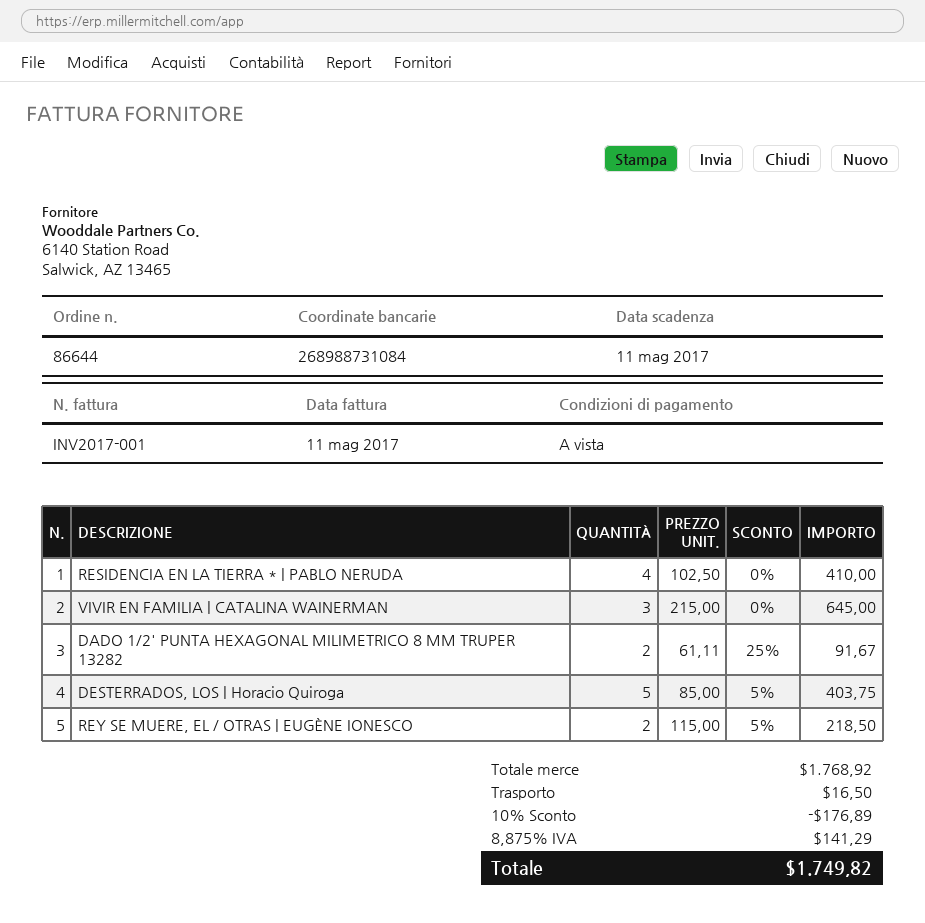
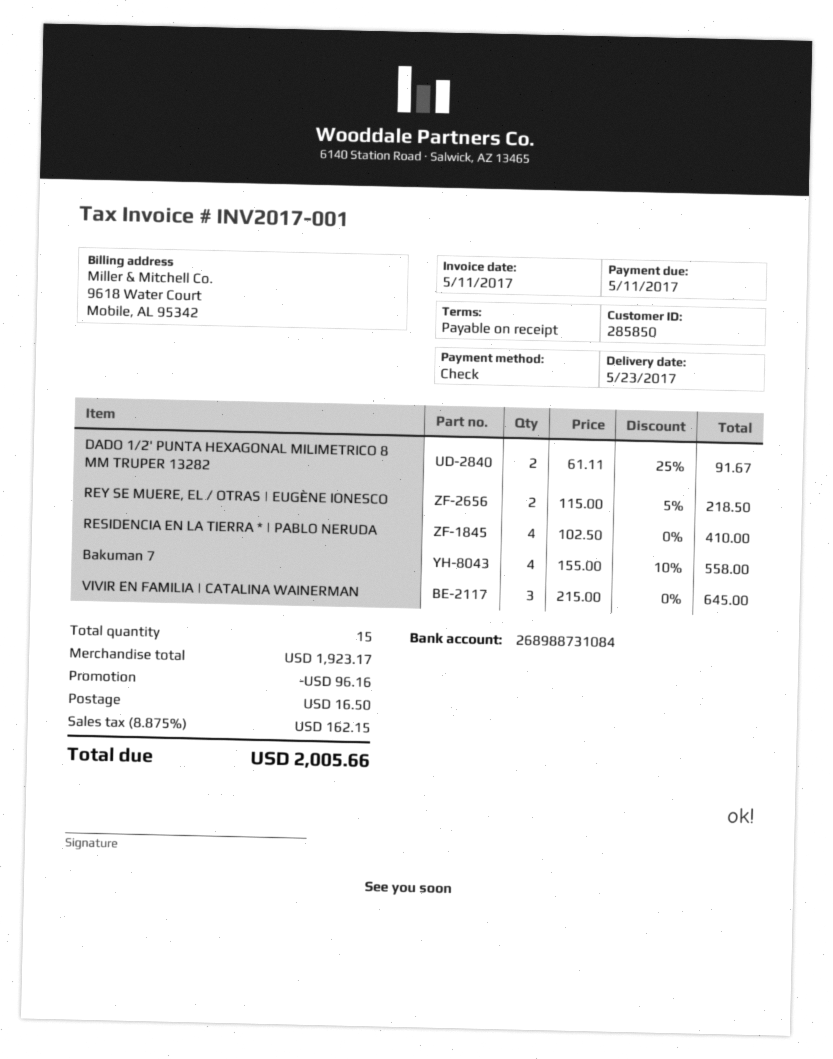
DESTERRADOS, LOS | Horacio Quiroga: 5 x 85.00 - 5% = 403.75 -> none
Bakuman 7: none -> 4 x 155.00 - 10% = 558.00
subtotal: 1768.92 -> 1923.17
discount: 176.89 -> 96.16
tax: 8.875% = 141.29 -> 8.875% = 162.15
total: 1749.82 -> 2005.66

